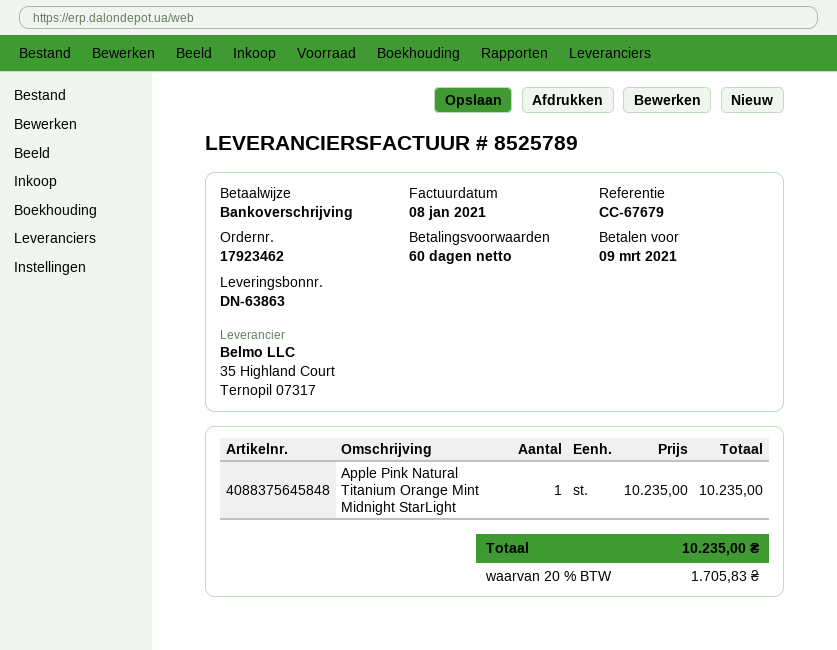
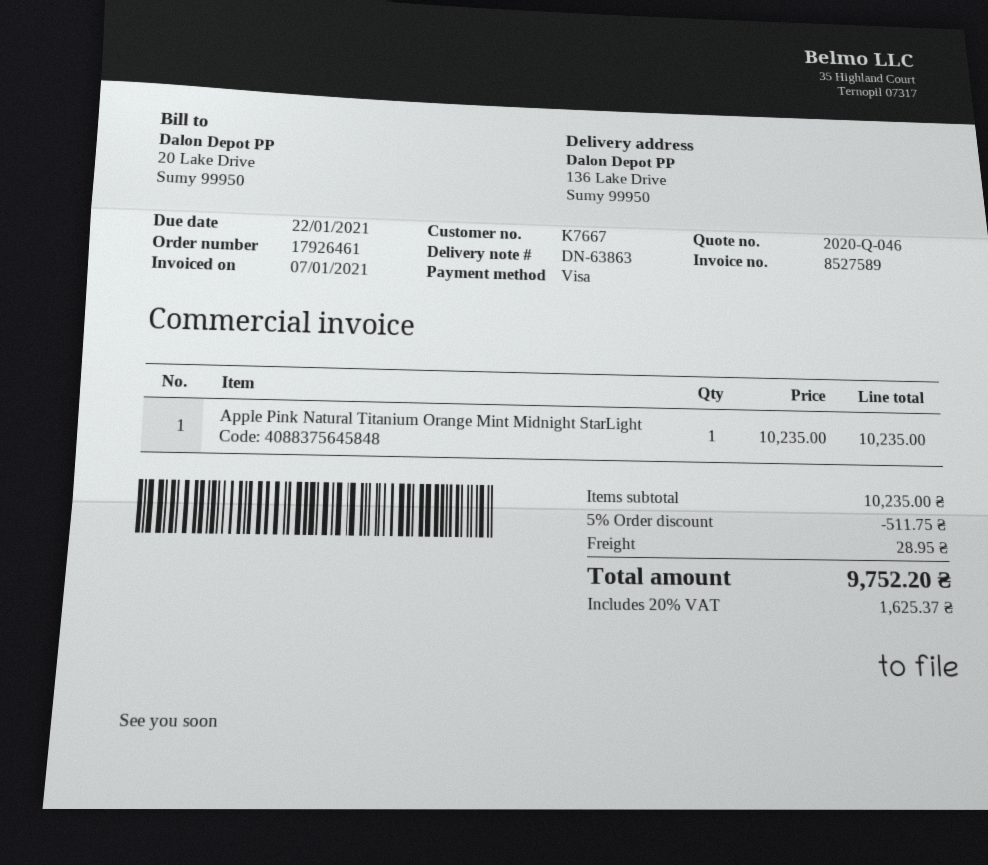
order number: 17923462 -> 17926461
invoice number: 8525789 -> 8527589
invoice date: 2021-01-08 -> 2021-01-07
due date: 2021-03-09 -> 2021-01-22
payment method: bank transfer -> Visa
discount: none -> 5% = 511.75
shipping: none -> 28.95
tax: 20% = 1705.83 -> 20% = 1625.37
total: 10235.00 -> 9752.20

